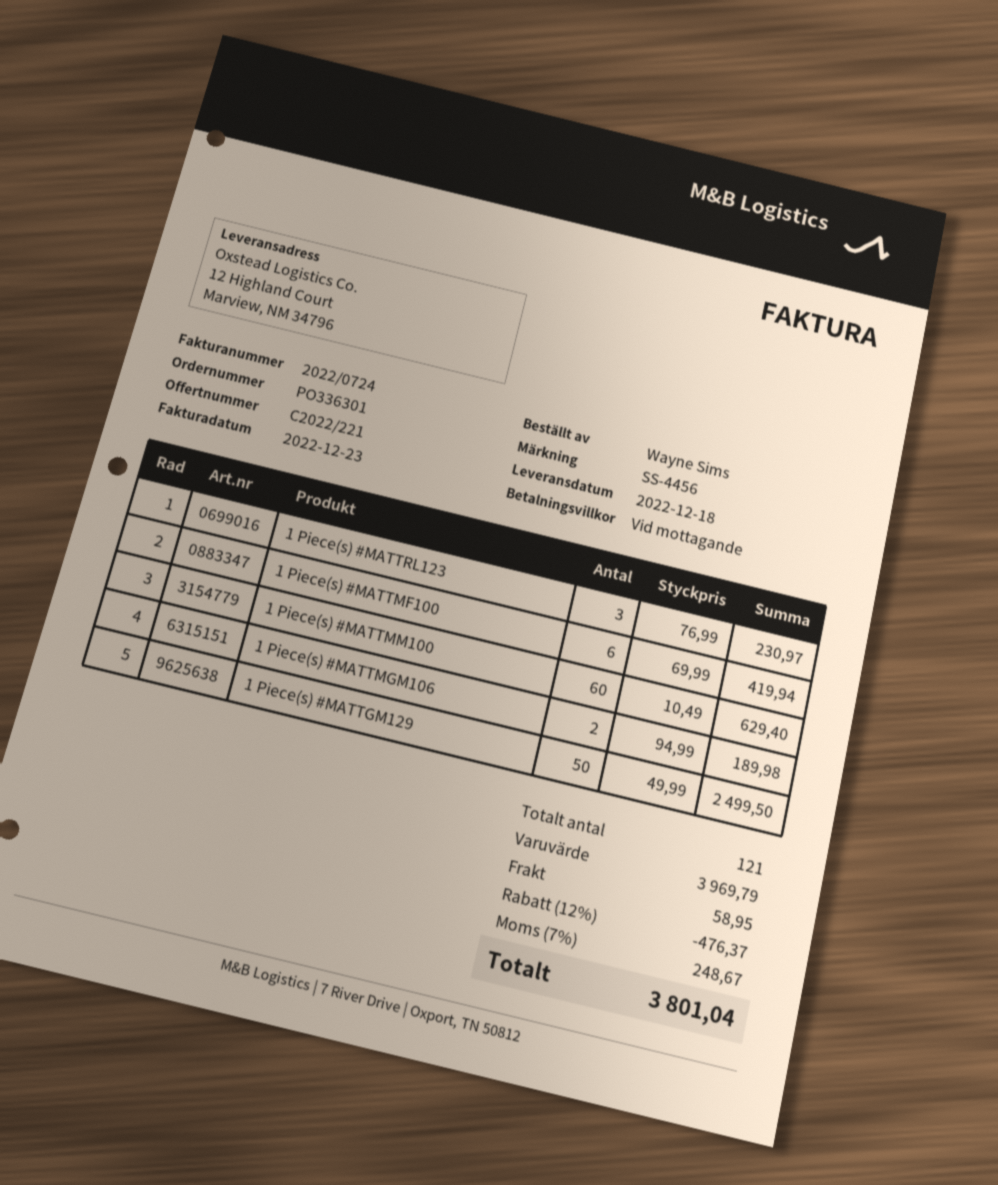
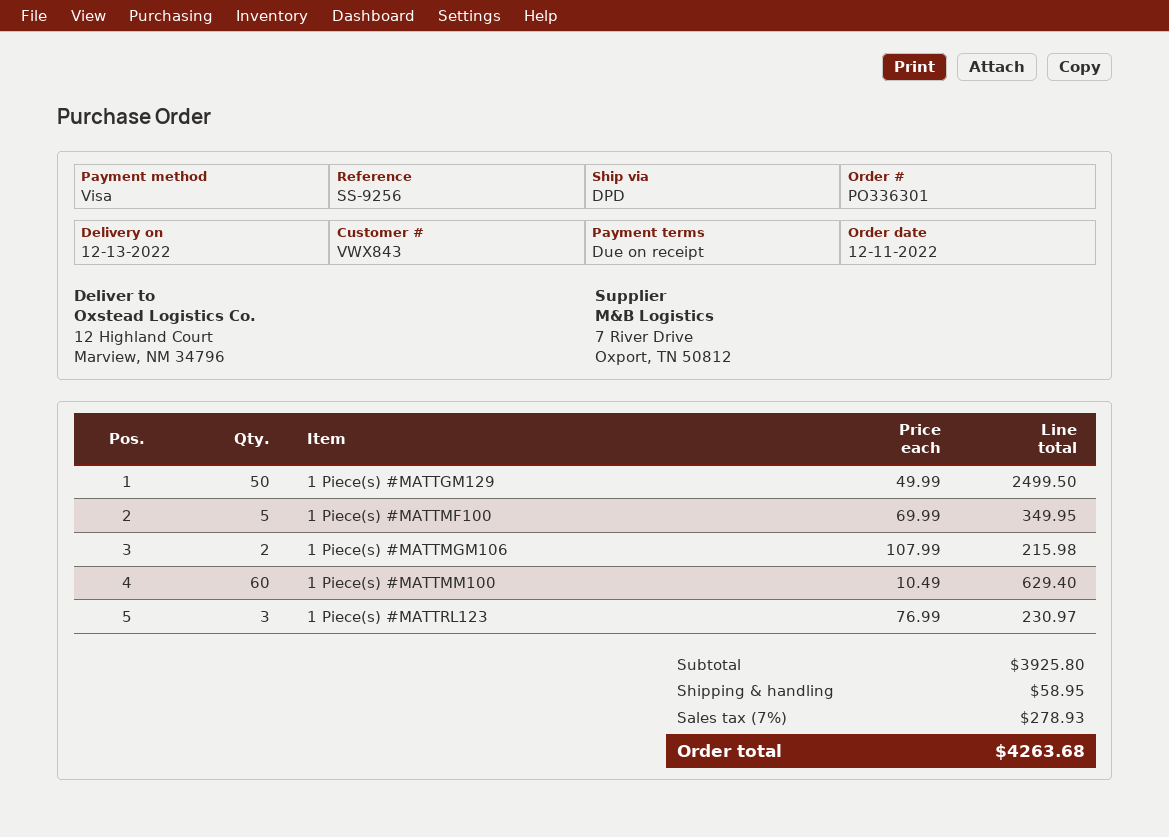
delivery date: 2022-12-18 -> 2022-12-13
reference: SS-4456 -> SS-9256
1 Piece(s) #MATTMF100: 6 x 69.99 = 419.94 -> 5 x 69.99 = 349.95
1 Piece(s) #MATTMGM106: 2 x 94.99 = 189.98 -> 2 x 107.99 = 215.98
subtotal: 3969.79 -> 3925.80
discount: 12% = 476.37 -> none
tax: 7% = 248.67 -> 7% = 278.93
total: 3801.04 -> 4263.68

